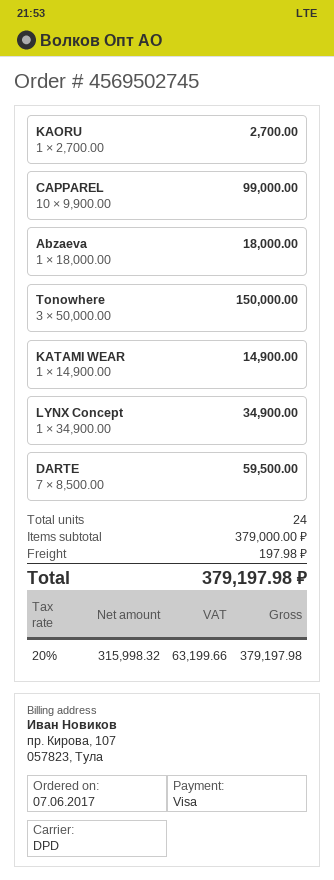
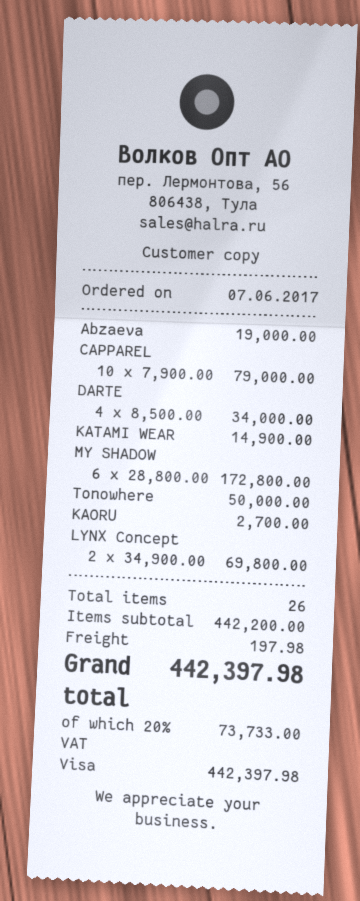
CAPPAREL: 10 x 9900.00 = 99000.00 -> 10 x 7900.00 = 79000.00
Abzaeva: 1 x 18000.00 = 18000.00 -> 1 x 19000.00 = 19000.00
Tonowhere: 3 x 50000.00 = 150000.00 -> 1 x 50000.00 = 50000.00
LYNX Concept: 1 x 34900.00 = 34900.00 -> 2 x 34900.00 = 69800.00
DARTE: 7 x 8500.00 = 59500.00 -> 4 x 8500.00 = 34000.00
MY SHADOW: none -> 6 x 28800.00 = 172800.00
total quantity: 24 -> 26
subtotal: 379000.00 -> 442200.00
tax: 20% = 63199.66 -> 20% = 73733.00
total: 379197.98 -> 442397.98

